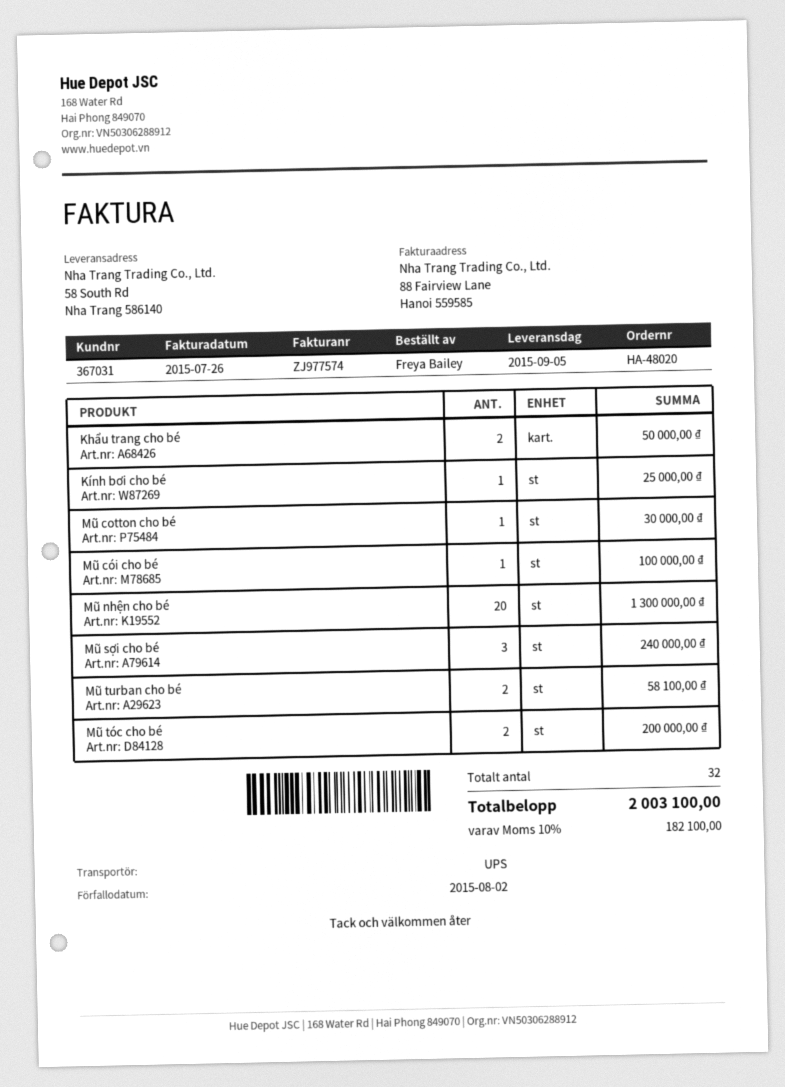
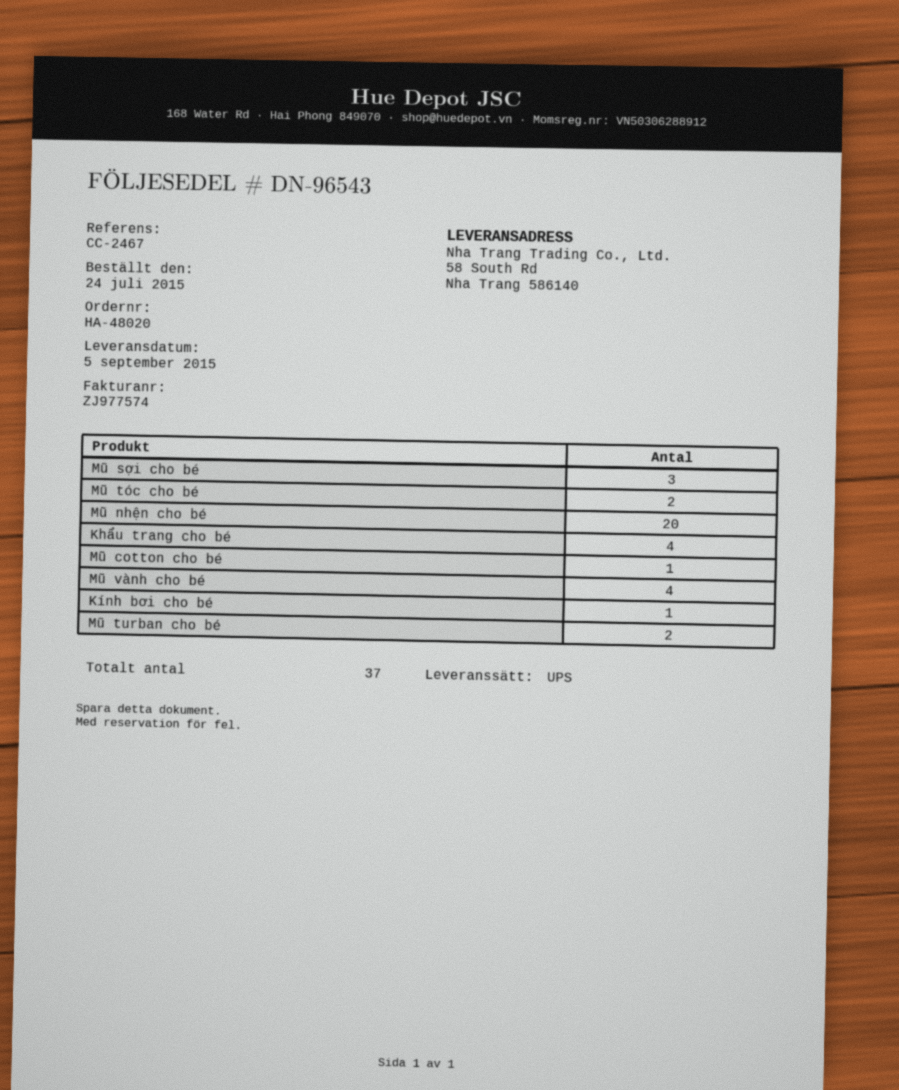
Khẩu trang cho bé: 2 -> 4
Mũ cói cho bé: 1 -> none
Mũ vành cho bé: none -> 4
total quantity: 32 -> 37

